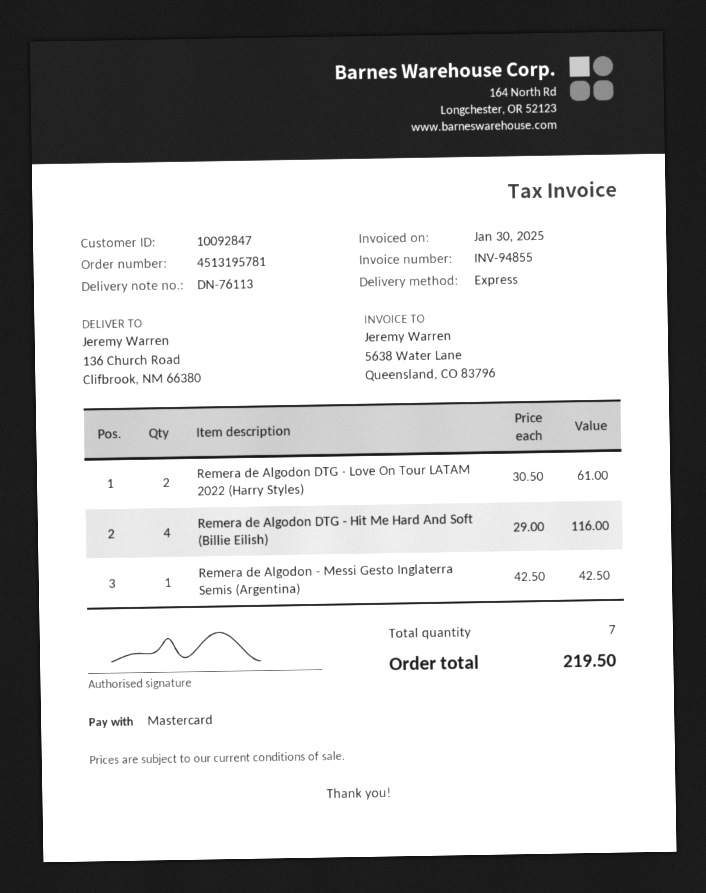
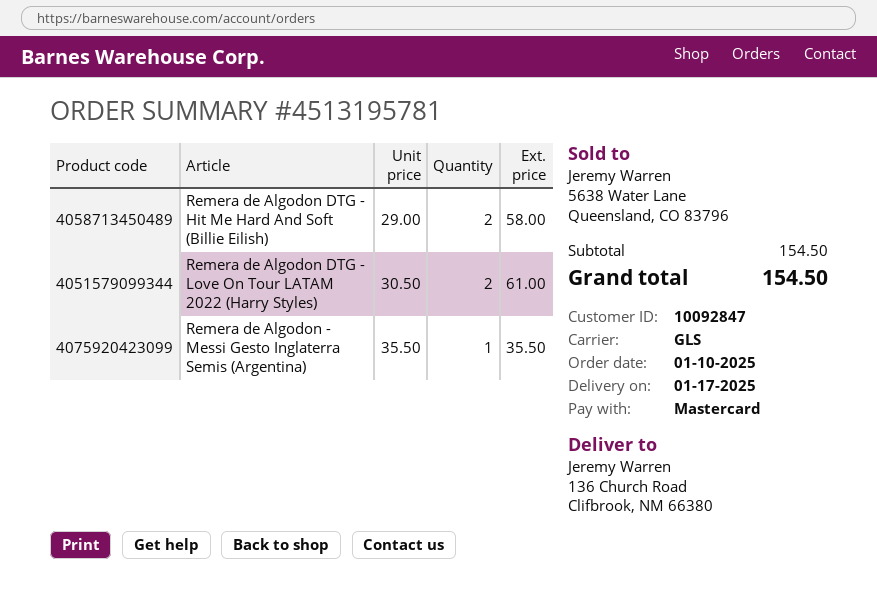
shipping method: express -> GLS
Remera de Algodon DTG - Hit Me Hard And Soft (Billie Eilish): 4 x 29.00 = 116.00 -> 2 x 29.00 = 58.00
Remera de Algodon - Messi Gesto Inglaterra Semis (Argentina): 1 x 42.50 = 42.50 -> 1 x 35.50 = 35.50
total: 219.50 -> 154.50

